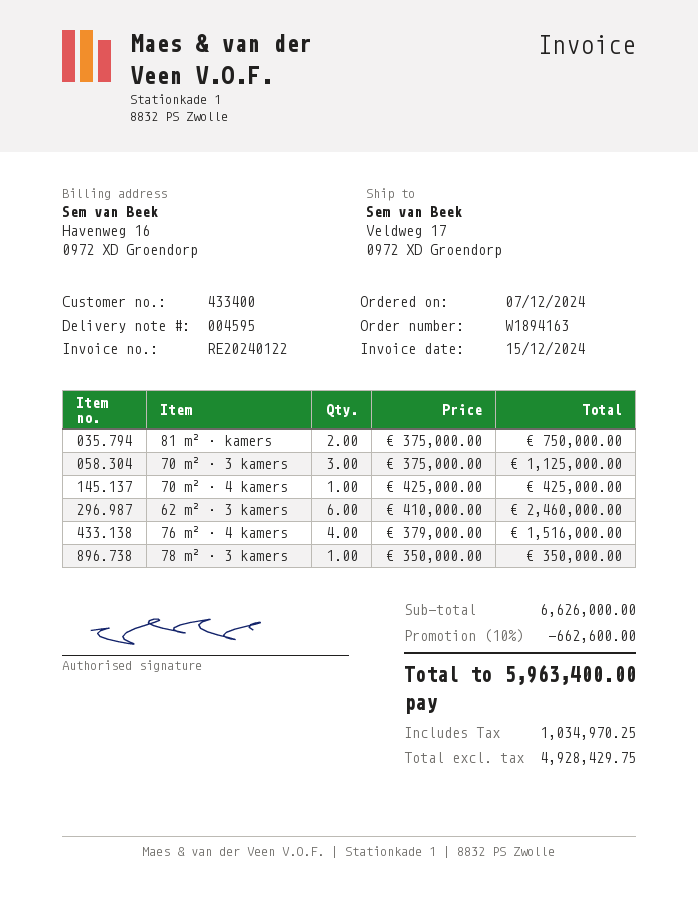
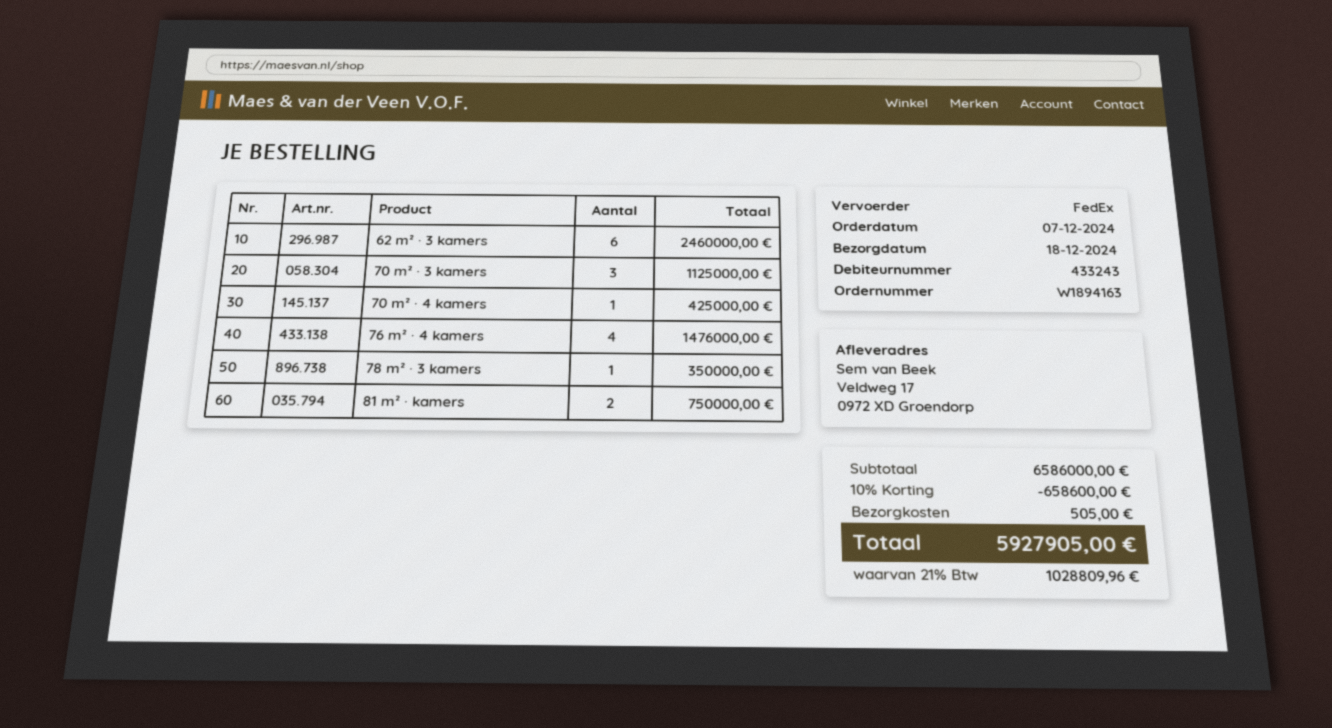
customer number: 433400 -> 433243
76 m² · 4 kamers: 4 for 1516000.00 -> 4 for 1476000.00
subtotal: 6626000.00 -> 6586000.00
discount: 10% = 662600.00 -> 10% = 658600.00
shipping: none -> 505.00
tax: 1034970.25 -> 1028809.96
total: 5963400.00 -> 5927905.00

